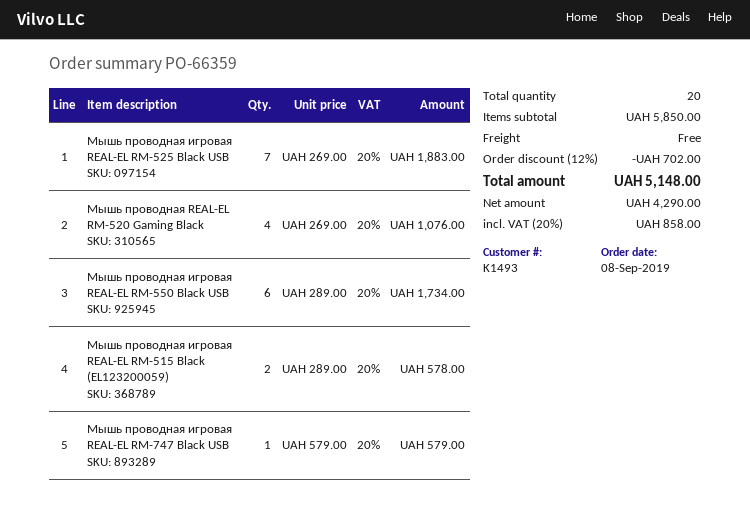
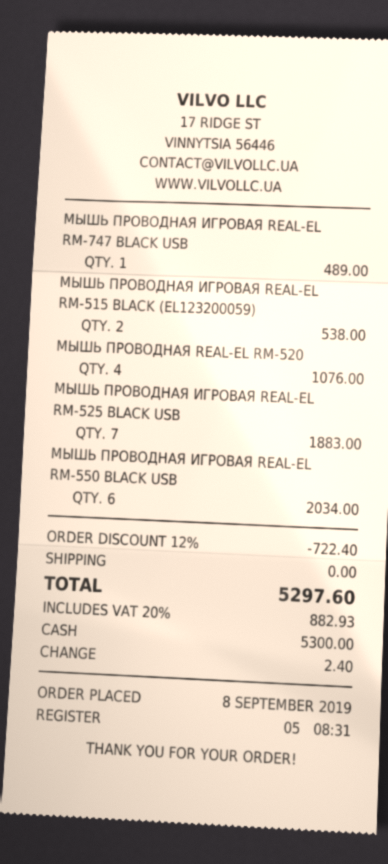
Мышь проводная игровая REAL-EL RM-550 Black USB: 6 for 1734.00 -> 6 for 2034.00
Мышь проводная игровая REAL-EL RM-515 Black (EL123200059): 2 for 578.00 -> 2 for 538.00
Мышь проводная игровая REAL-EL RM-747 Black USB: 1 for 579.00 -> 1 for 489.00
discount: 12% = 702.00 -> 12% = 722.40
tax: 20% = 858.00 -> 20% = 882.93
total: 5148.00 -> 5297.60

